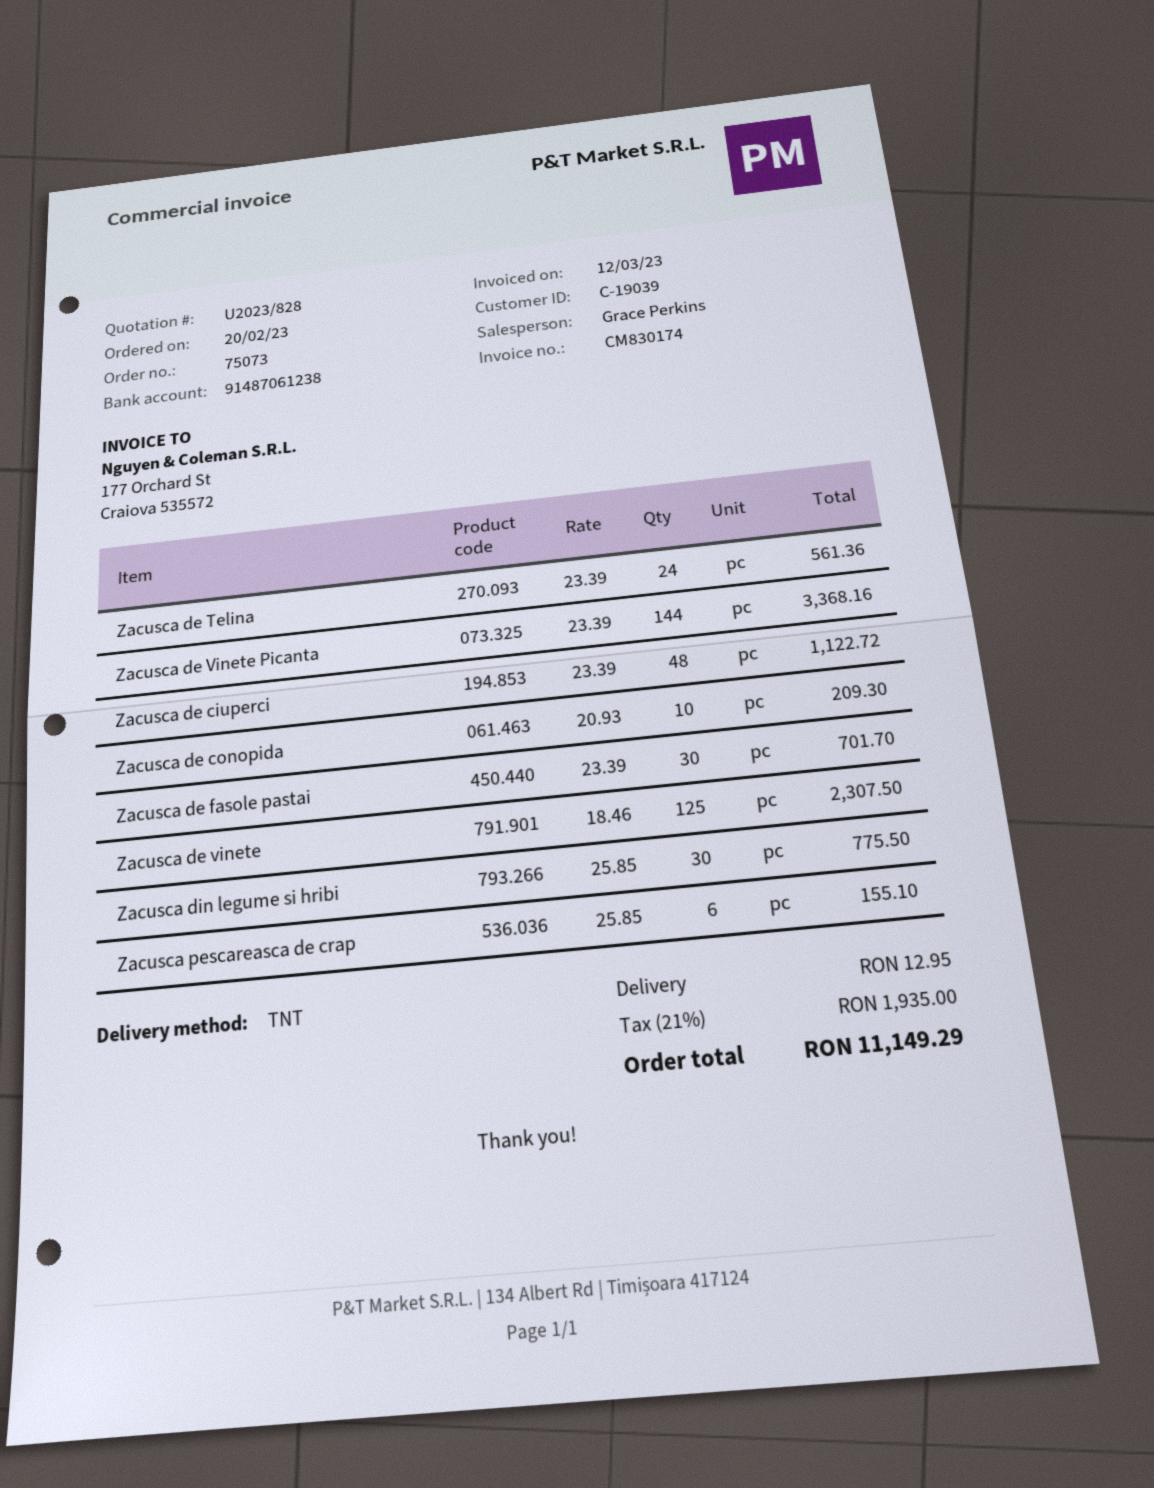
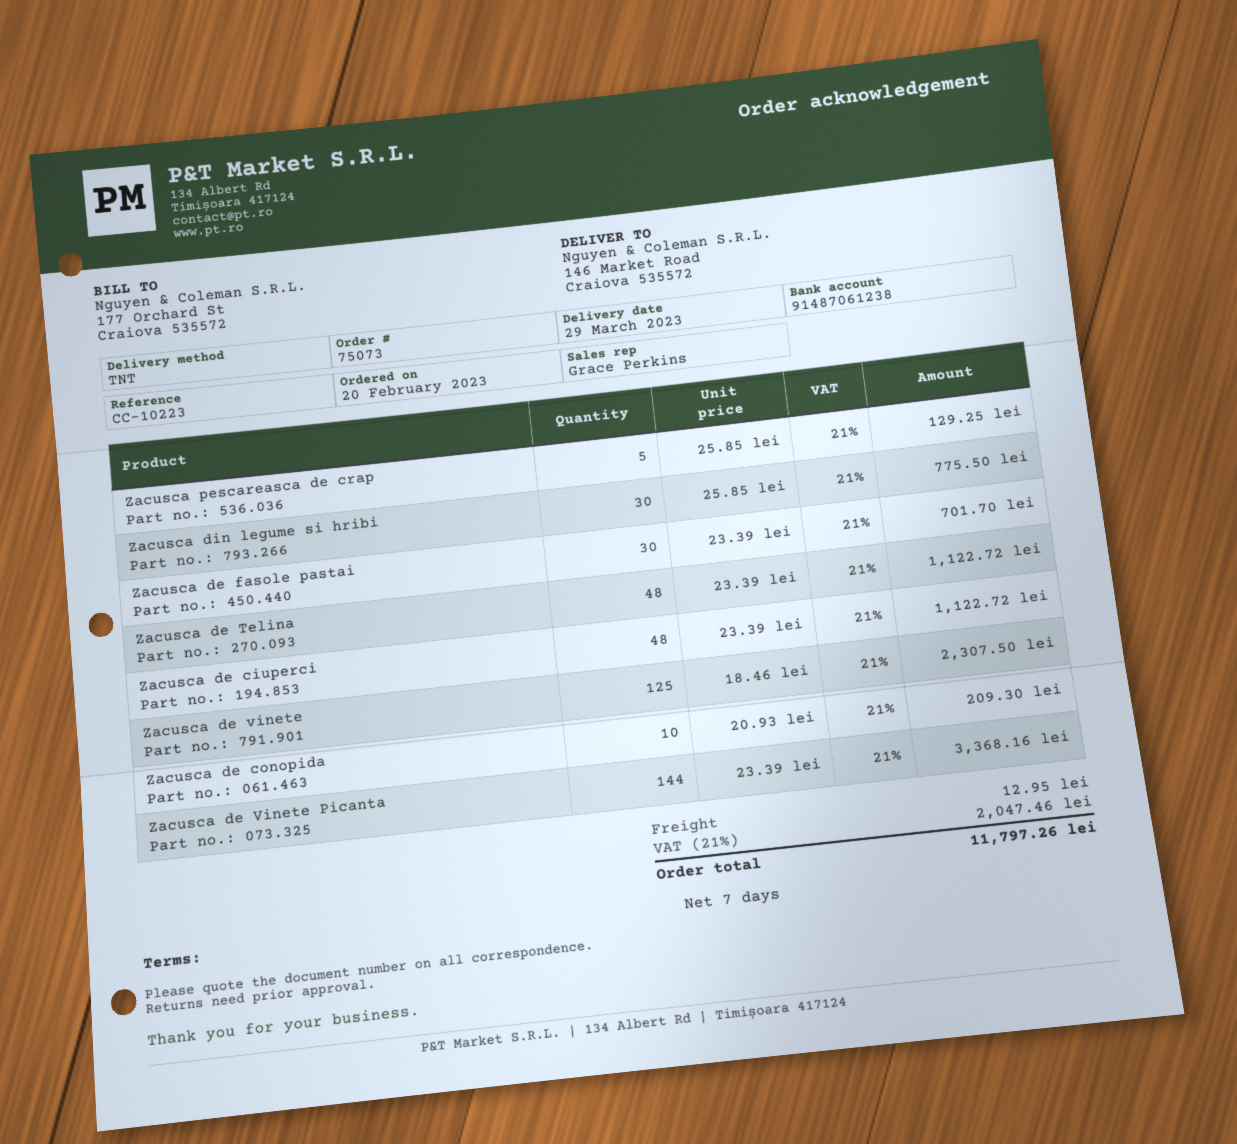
Zacusca de Telina: 24 x 23.39 = 561.36 -> 48 x 23.39 = 1122.72
Zacusca pescareasca de crap: 6 x 25.85 = 155.10 -> 5 x 25.85 = 129.25
tax: 21% = 1935.00 -> 21% = 2047.46
total: 11149.29 -> 11797.26

